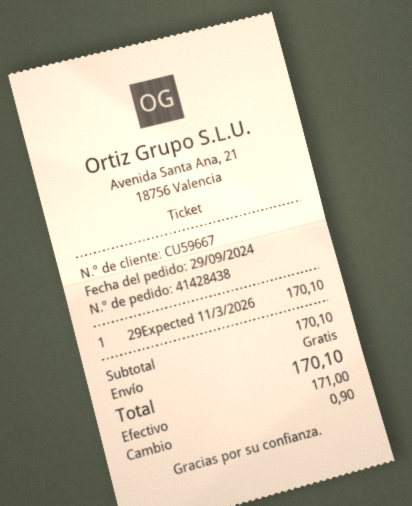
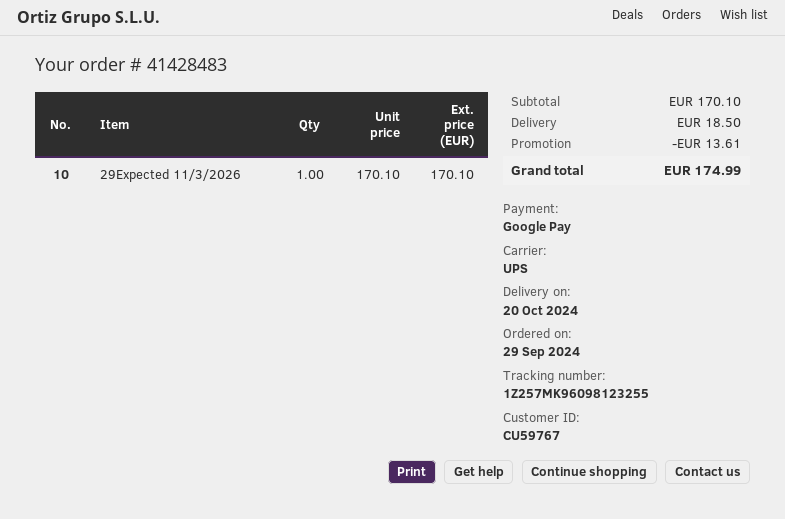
order number: 41428438 -> 41428483
customer number: CU59667 -> CU59767
payment method: cash -> Google Pay
discount: none -> 13.61
shipping: 0.00 -> 18.50
total: 170.10 -> 174.99

